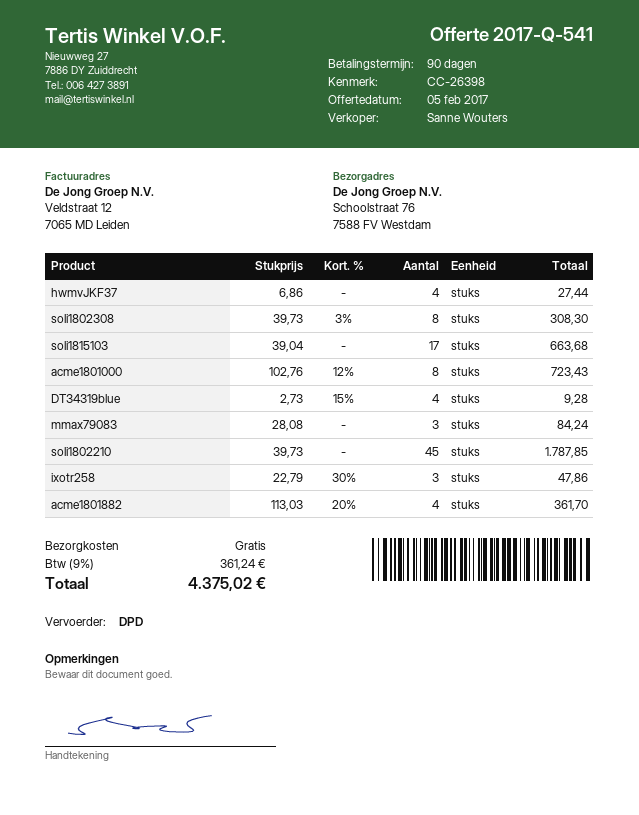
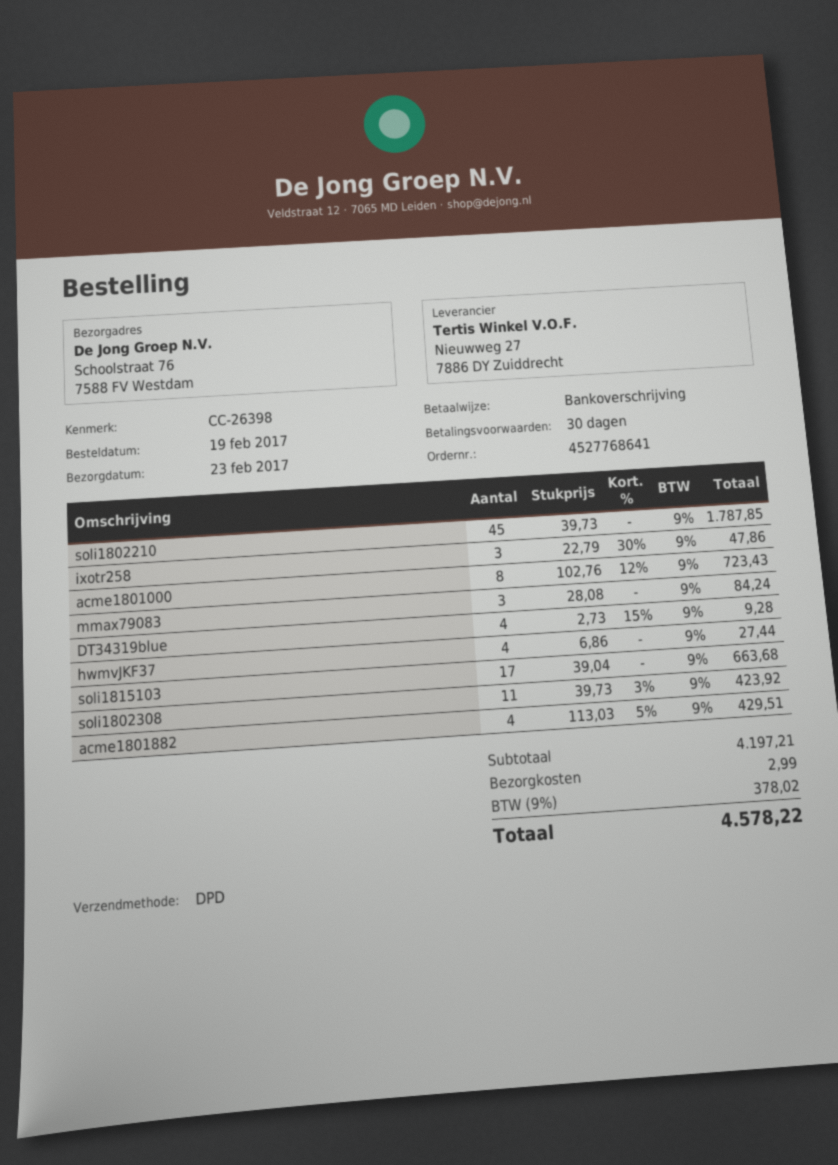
payment terms: 90 days -> 30 days
soli1802308: 8 x 39.73 - 3% = 308.30 -> 11 x 39.73 - 3% = 423.92
acme1801882: 4 x 113.03 - 20% = 361.70 -> 4 x 113.03 - 5% = 429.51
shipping: 0.00 -> 2.99
tax: 9% = 361.24 -> 9% = 378.02
total: 4375.02 -> 4578.22

